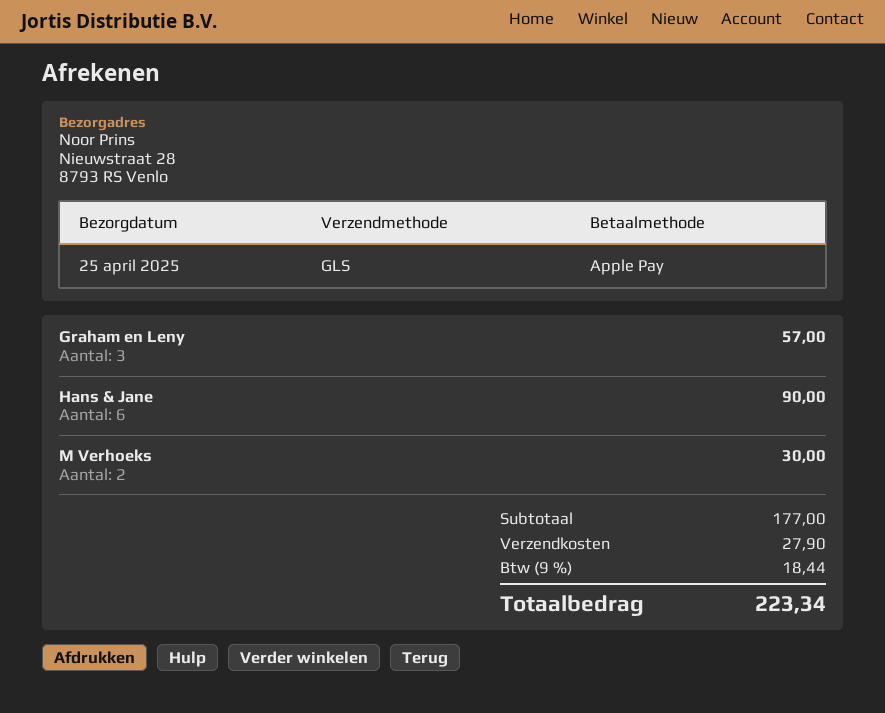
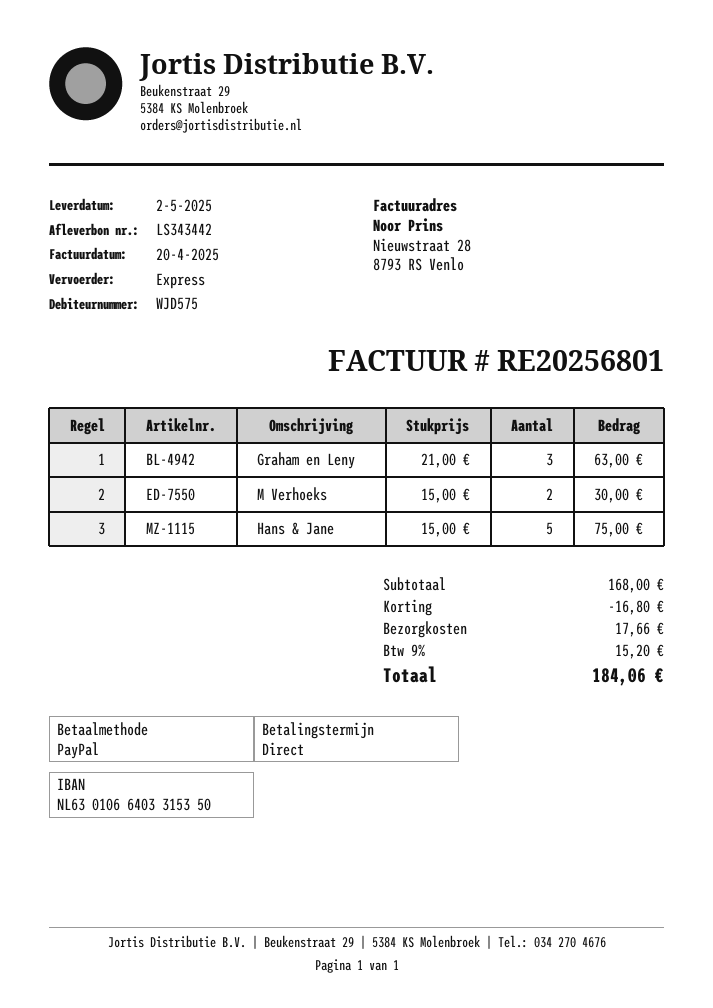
delivery date: 2025-04-25 -> 2025-05-02
payment method: Apple Pay -> PayPal
shipping method: GLS -> express
Graham en Leny: 3 for 57.00 -> 3 for 63.00
Hans & Jane: 6 for 90.00 -> 5 for 75.00
subtotal: 177.00 -> 168.00
discount: none -> 16.80
shipping: 27.90 -> 17.66
tax: 9% = 18.44 -> 9% = 15.20
total: 223.34 -> 184.06

